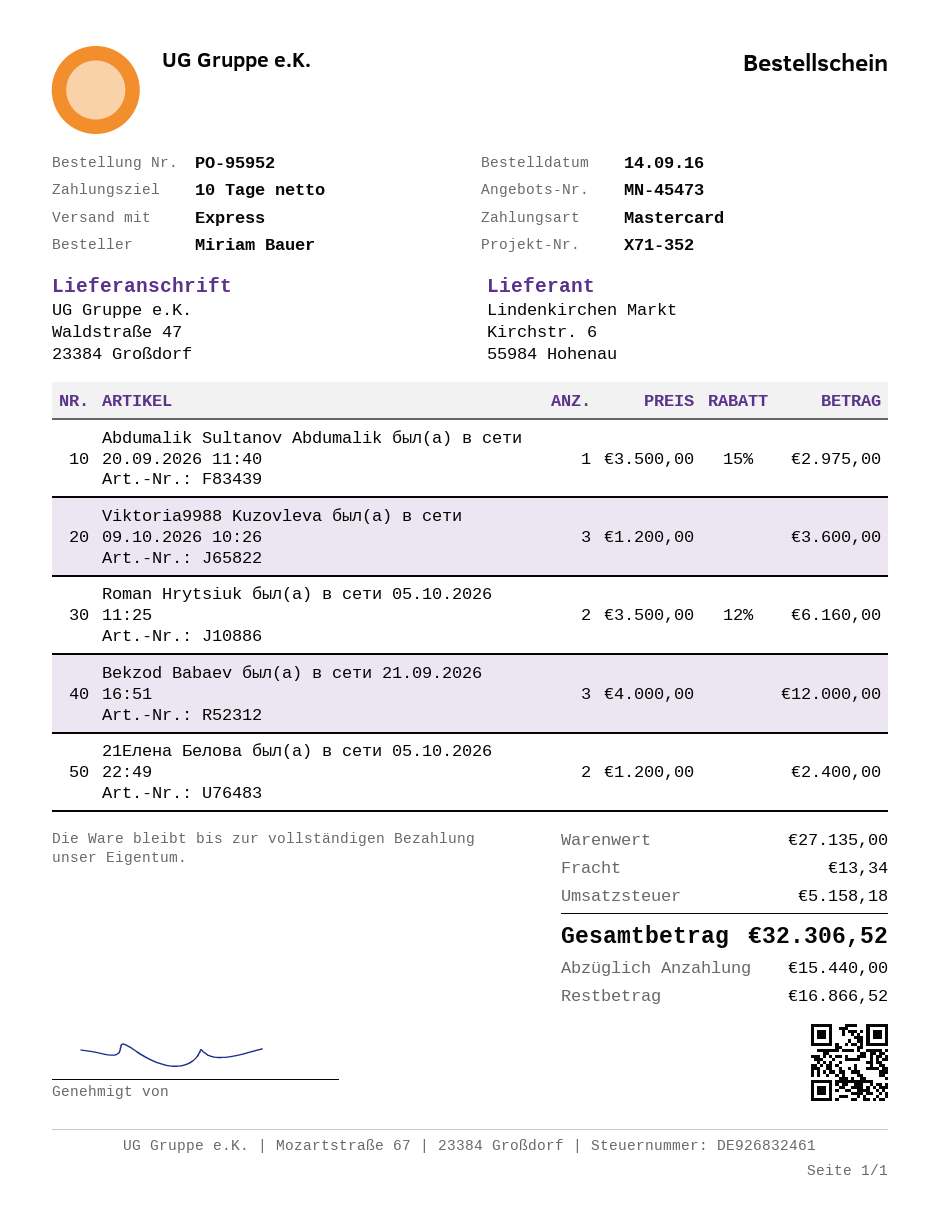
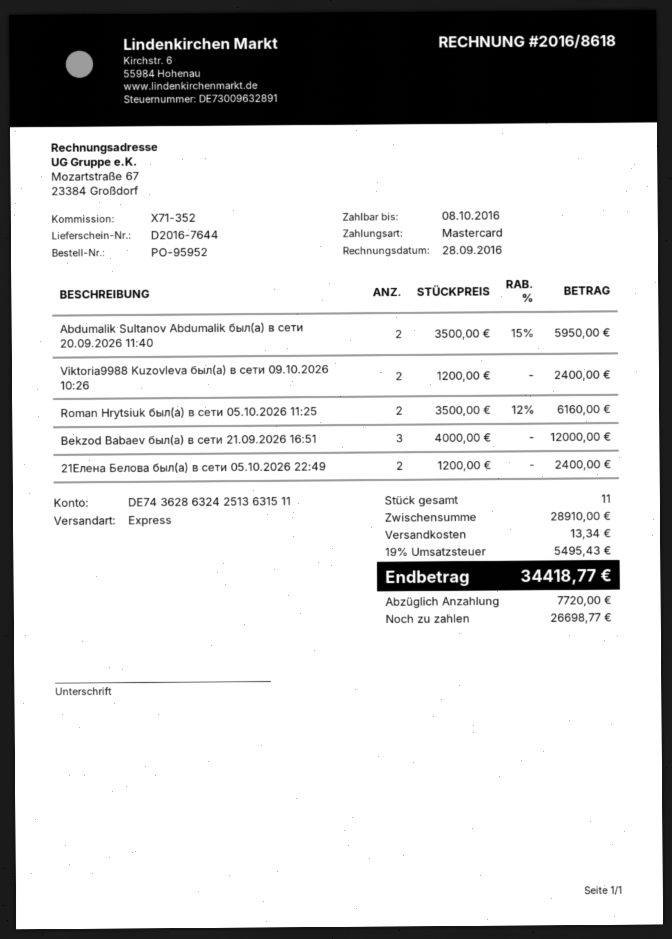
Abdumalik Sultanov Abdumalik был(а) в сети 20.09.2026 11:40: 1 x 3500.00 - 15% = 2975.00 -> 2 x 3500.00 - 15% = 5950.00
Viktoria9988 Kuzovleva был(а) в сети 09.10.2026 10:26: 3 x 1200.00 = 3600.00 -> 2 x 1200.00 = 2400.00
subtotal: 27135.00 -> 28910.00
tax: 5158.18 -> 5495.43
total: 32306.52 -> 34418.77
deposit: 15440.00 -> 7720.00
balance: 16866.52 -> 26698.77

